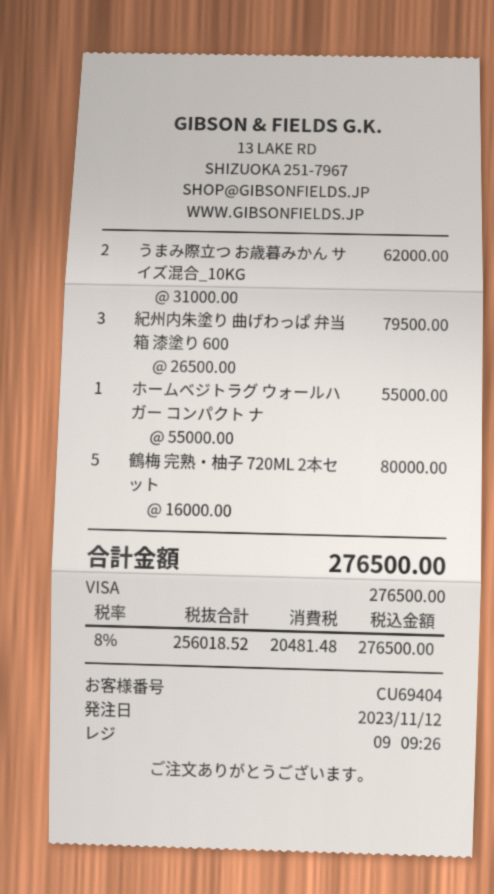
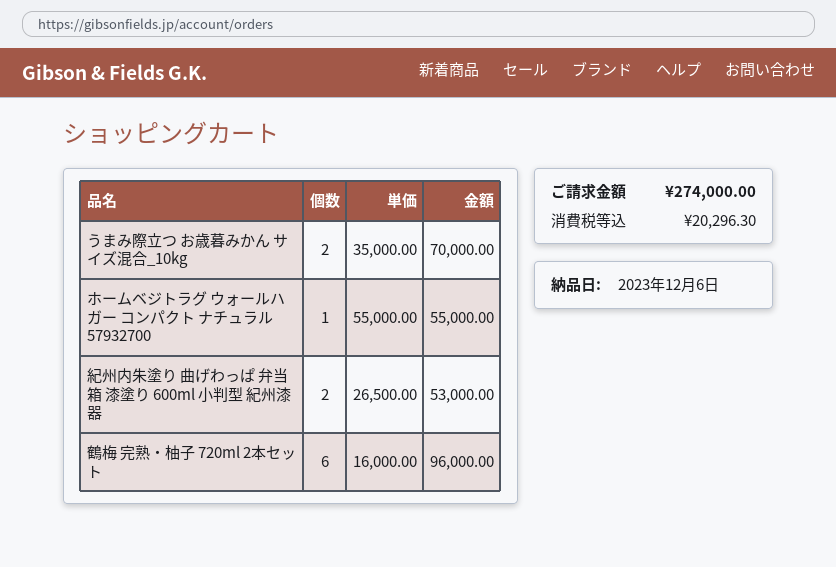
うまみ際立つ お歳暮みかん サイズ混合_10KG: 2 x 31000.00 = 62000.00 -> 2 x 35000.00 = 70000.00
紀州内朱塗り 曲げわっぱ 弁当箱 漆塗り 600: 3 x 26500.00 = 79500.00 -> 2 x 26500.00 = 53000.00
鶴梅 完熟・柚子 720ML 2本セット: 5 x 16000.00 = 80000.00 -> 6 x 16000.00 = 96000.00
tax: 20481.48 -> 20296.30
total: 276500.00 -> 274000.00

